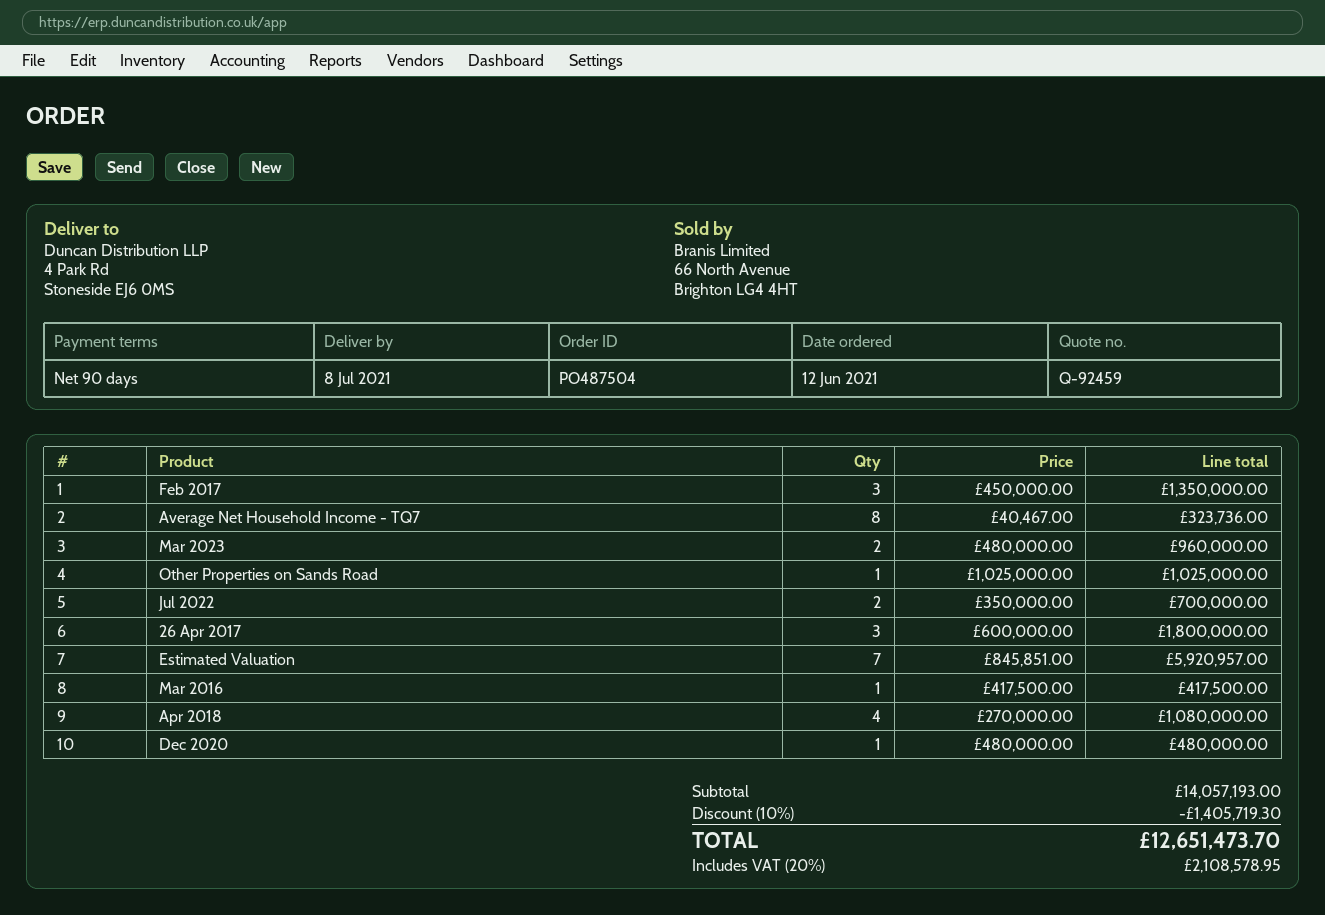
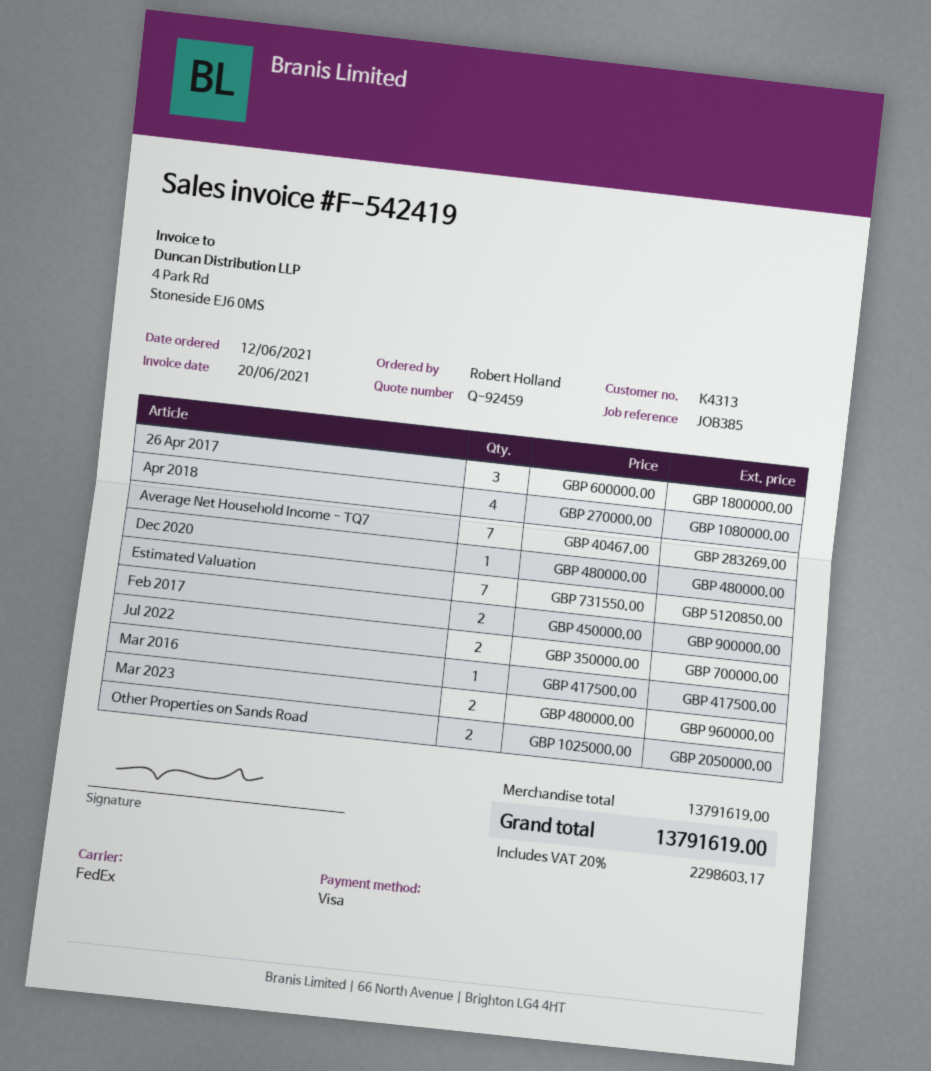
Feb 2017: 3 x 450000.00 = 1350000.00 -> 2 x 450000.00 = 900000.00
Average Net Household Income - TQ7: 8 x 40467.00 = 323736.00 -> 7 x 40467.00 = 283269.00
Other Properties on Sands Road: 1 x 1025000.00 = 1025000.00 -> 2 x 1025000.00 = 2050000.00
Estimated Valuation: 7 x 845851.00 = 5920957.00 -> 7 x 731550.00 = 5120850.00
subtotal: 14057193.00 -> 13791619.00
discount: 10% = 1405719.30 -> none
tax: 20% = 2108578.95 -> 20% = 2298603.17
total: 12651473.70 -> 13791619.00

